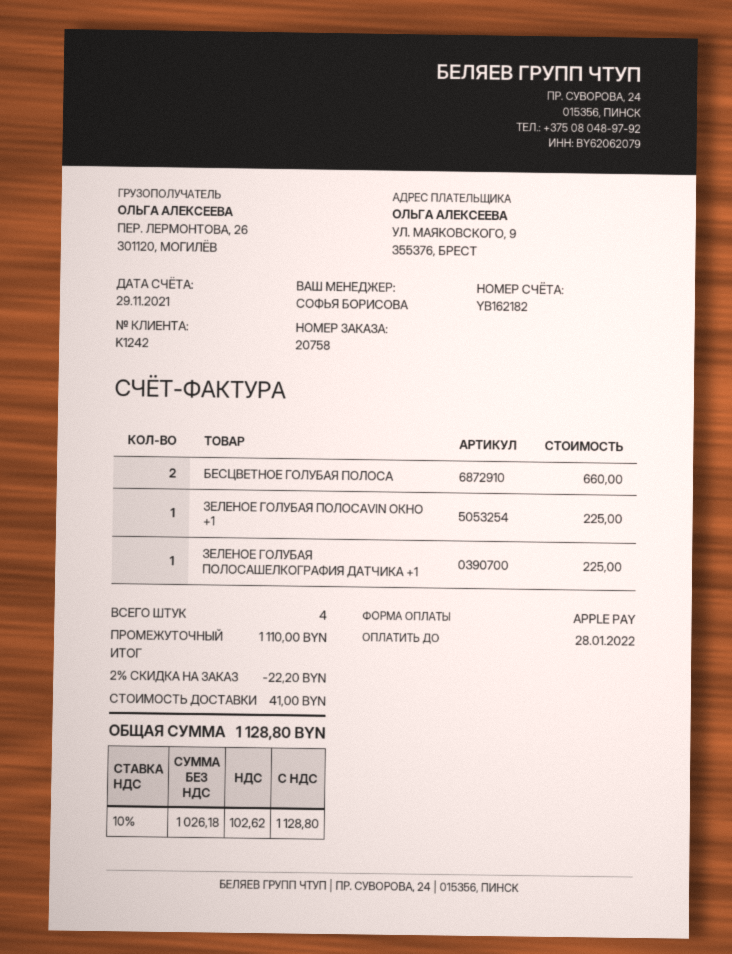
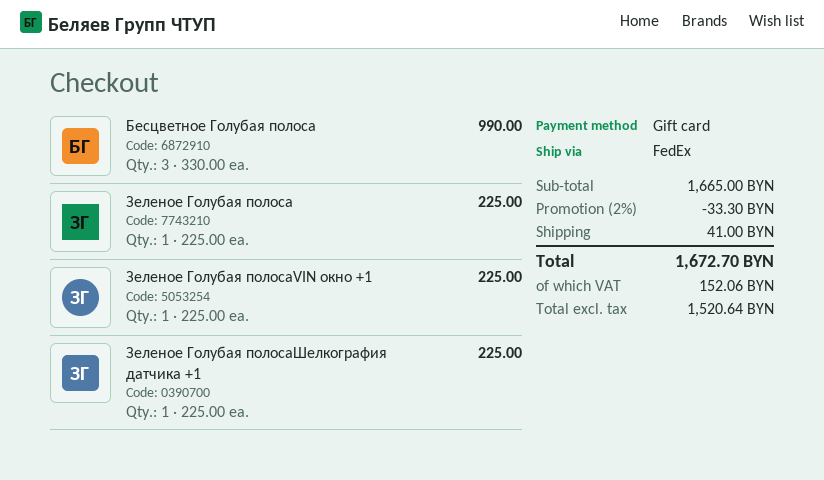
payment method: Apple Pay -> gift card
БЕСЦВЕТНОЕ ГОЛУБАЯ ПОЛОСА: 2 for 660.00 -> 3 for 990.00
Зеленое Голубая полоса: none -> 1 for 225.00
subtotal: 1110.00 -> 1665.00
discount: 2% = 22.20 -> 2% = 33.30
net: 1026.18 -> 1520.64
tax: 102.62 -> 152.06
total: 1128.80 -> 1672.70

